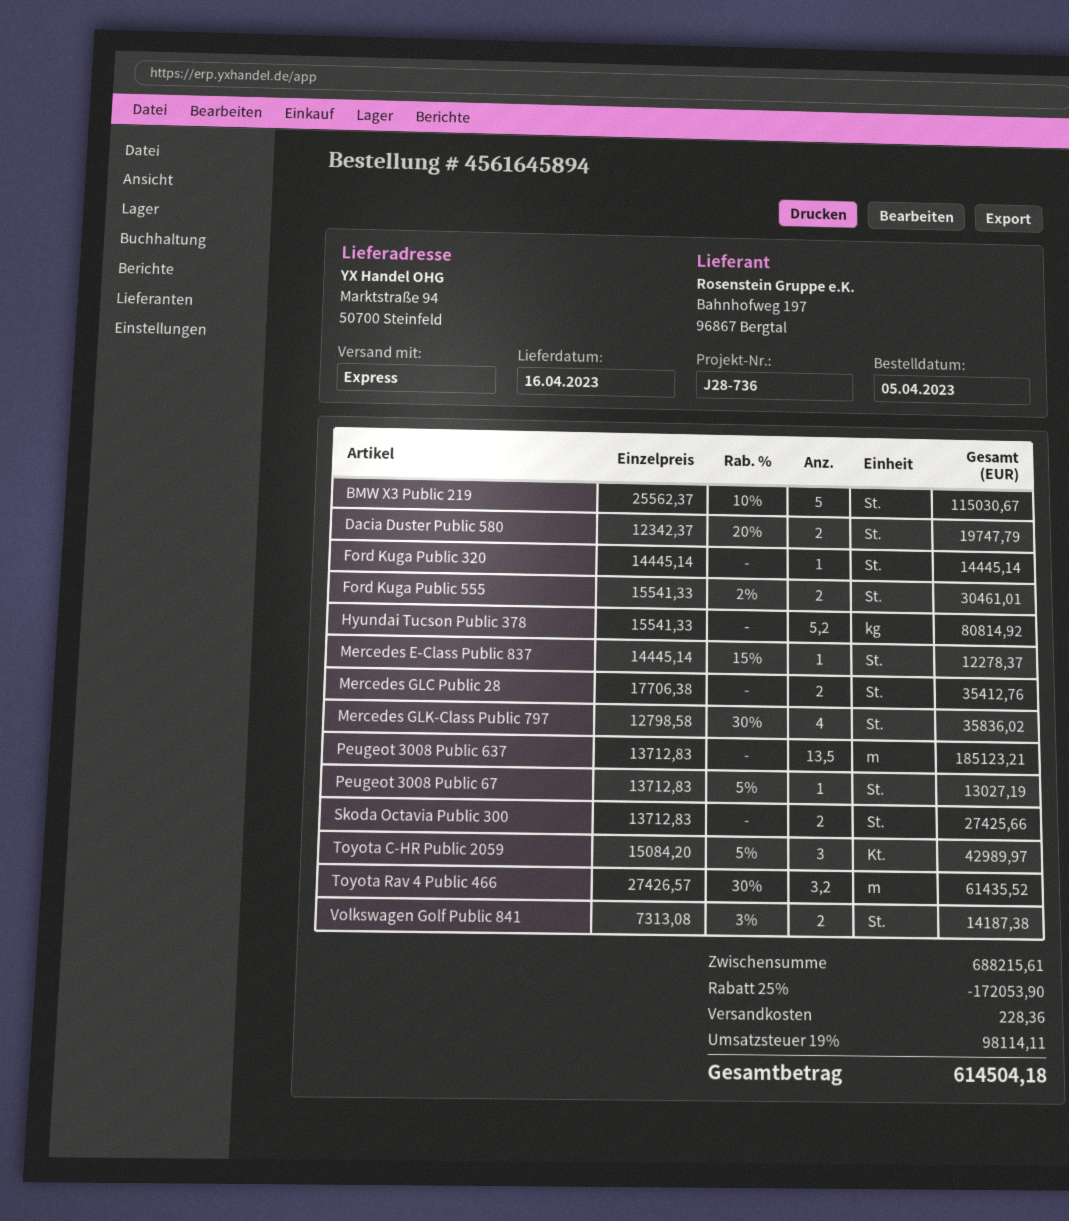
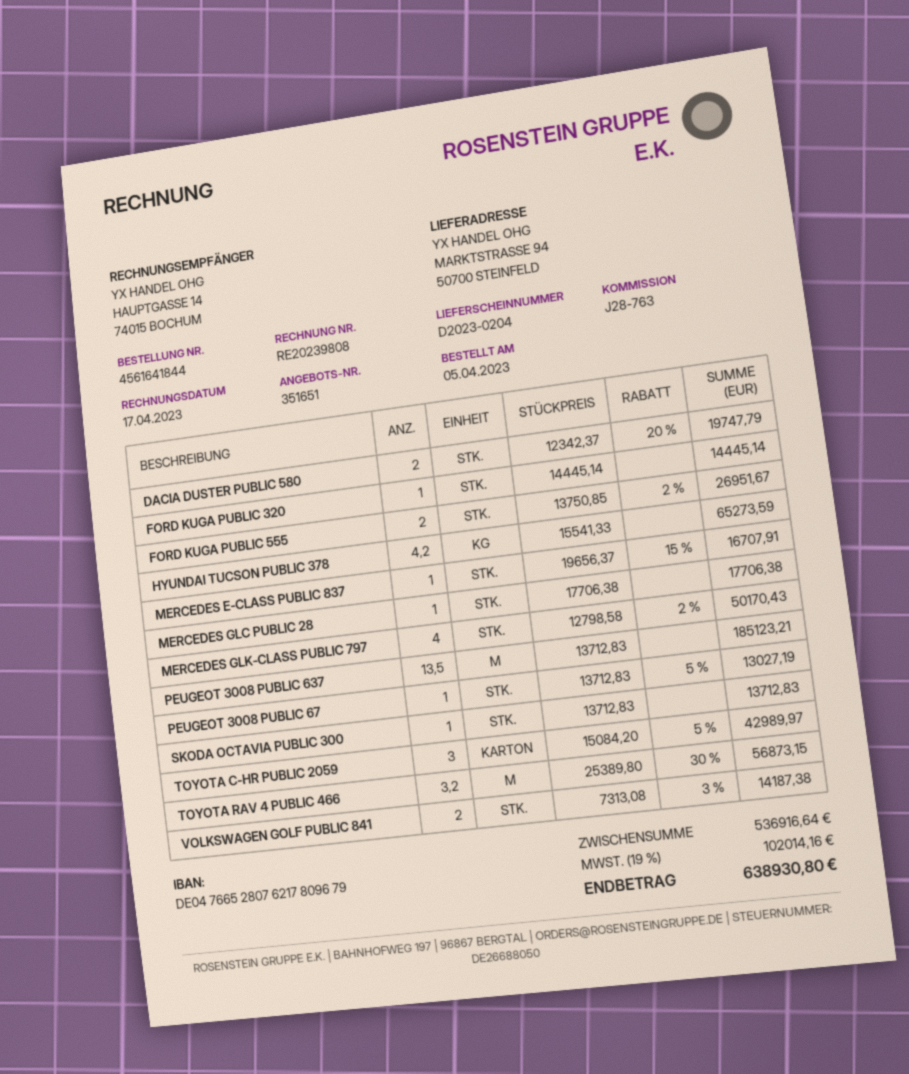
order number: 4561645894 -> 4561641844
reference: J28-736 -> J28-763
BMW X3 Public 219: 5 x 25562.37 - 10% = 115030.67 -> none
Ford Kuga Public 555: 2 x 15541.33 - 2% = 30461.01 -> 2 x 13750.85 - 2% = 26951.67
Hyundai Tucson Public 378: 5.2 x 15541.33 = 80814.92 -> 4.2 x 15541.33 = 65273.59
Mercedes E-Class Public 837: 1 x 14445.14 - 15% = 12278.37 -> 1 x 19656.37 - 15% = 16707.91
Mercedes GLC Public 28: 2 x 17706.38 = 35412.76 -> 1 x 17706.38 = 17706.38
Mercedes GLK-Class Public 797: 4 x 12798.58 - 30% = 35836.02 -> 4 x 12798.58 - 2% = 50170.43
Skoda Octavia Public 300: 2 x 13712.83 = 27425.66 -> 1 x 13712.83 = 13712.83
Toyota Rav 4 Public 466: 3.2 x 27426.57 - 30% = 61435.52 -> 3.2 x 25389.80 - 30% = 56873.15
subtotal: 688215.61 -> 536916.64
discount: 25% = 172053.90 -> none
shipping: 228.36 -> none
tax: 19% = 98114.11 -> 19% = 102014.16
total: 614504.18 -> 638930.80

